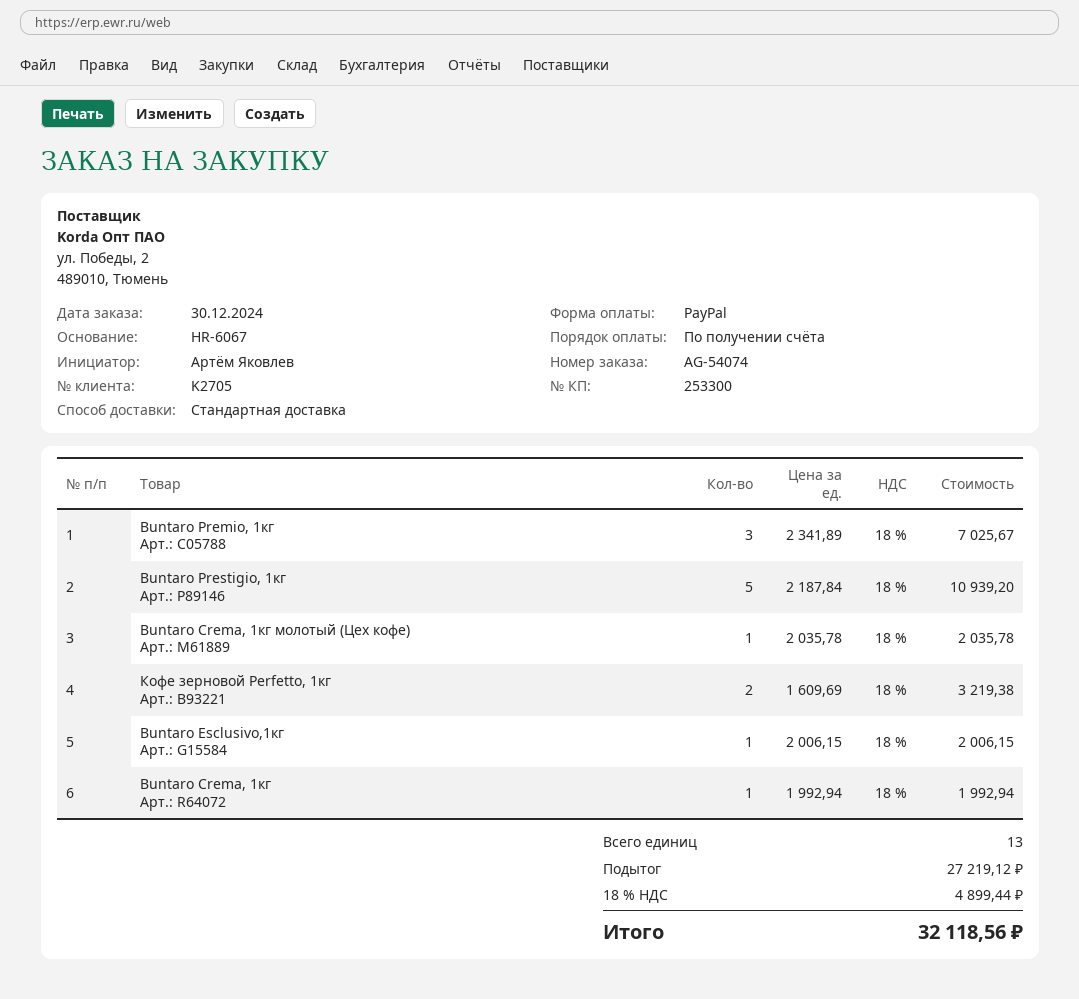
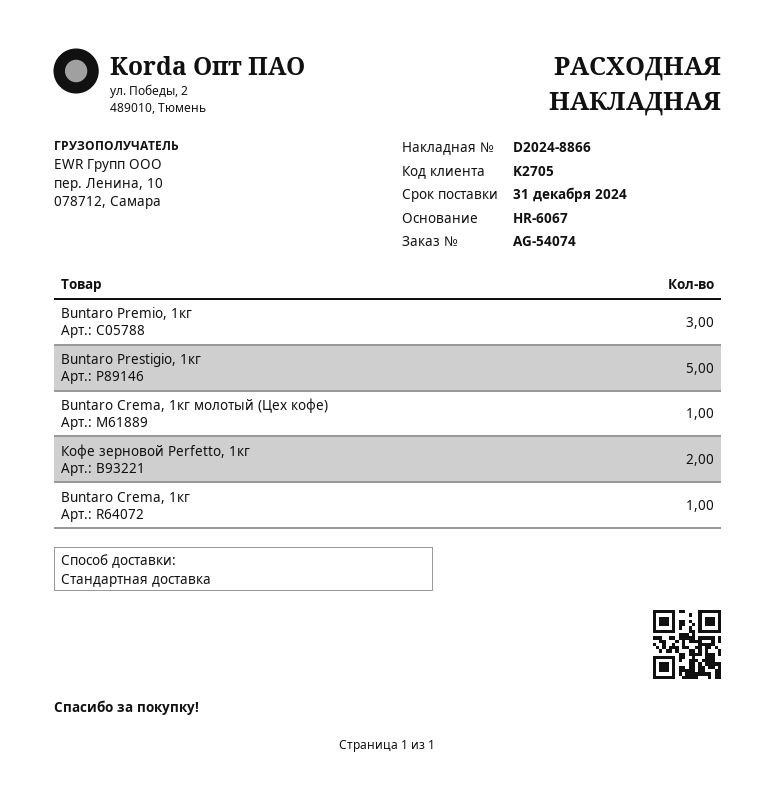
Buntaro Esclusivo,1кг: 1 -> none

